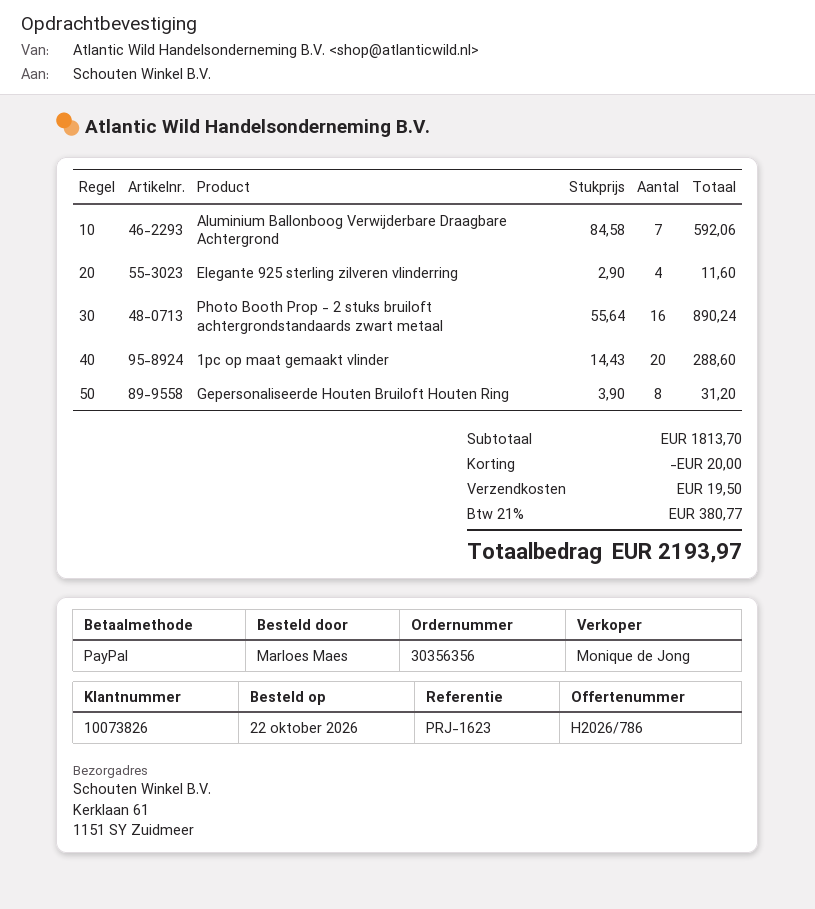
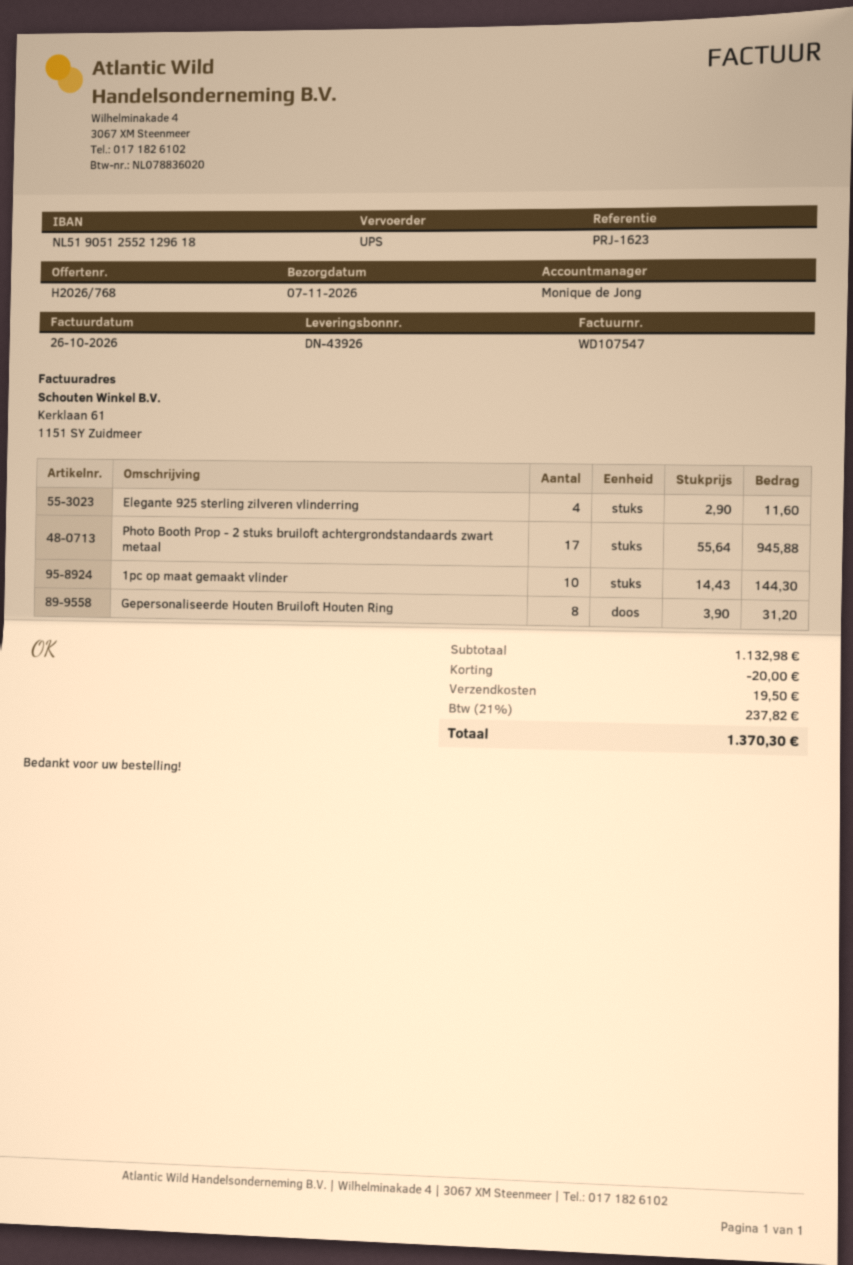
quote number: H2026/786 -> H2026/768
Aluminium Ballonboog Verwijderbare Draagbare Achtergrond: 7 x 84.58 = 592.06 -> none
Photo Booth Prop - 2 stuks bruiloft achtergrondstandaards zwart metaal: 16 x 55.64 = 890.24 -> 17 x 55.64 = 945.88
1pc op maat gemaakt vlinder: 20 x 14.43 = 288.60 -> 10 x 14.43 = 144.30
subtotal: 1813.70 -> 1132.98
tax: 21% = 380.77 -> 21% = 237.82
total: 2193.97 -> 1370.30

